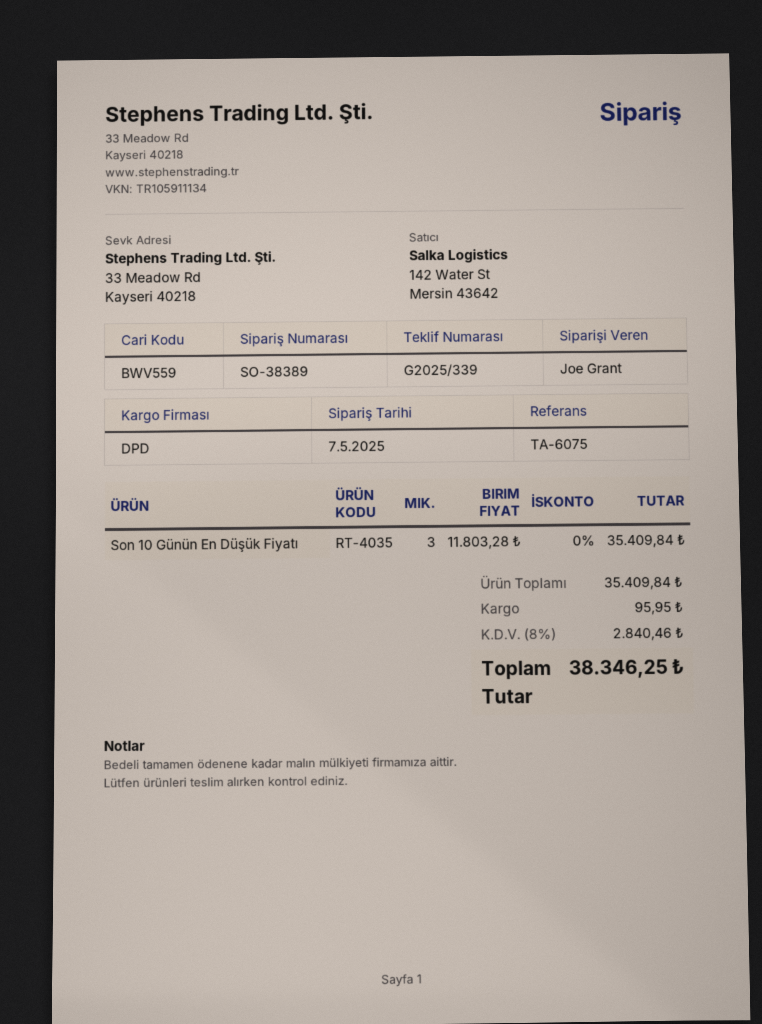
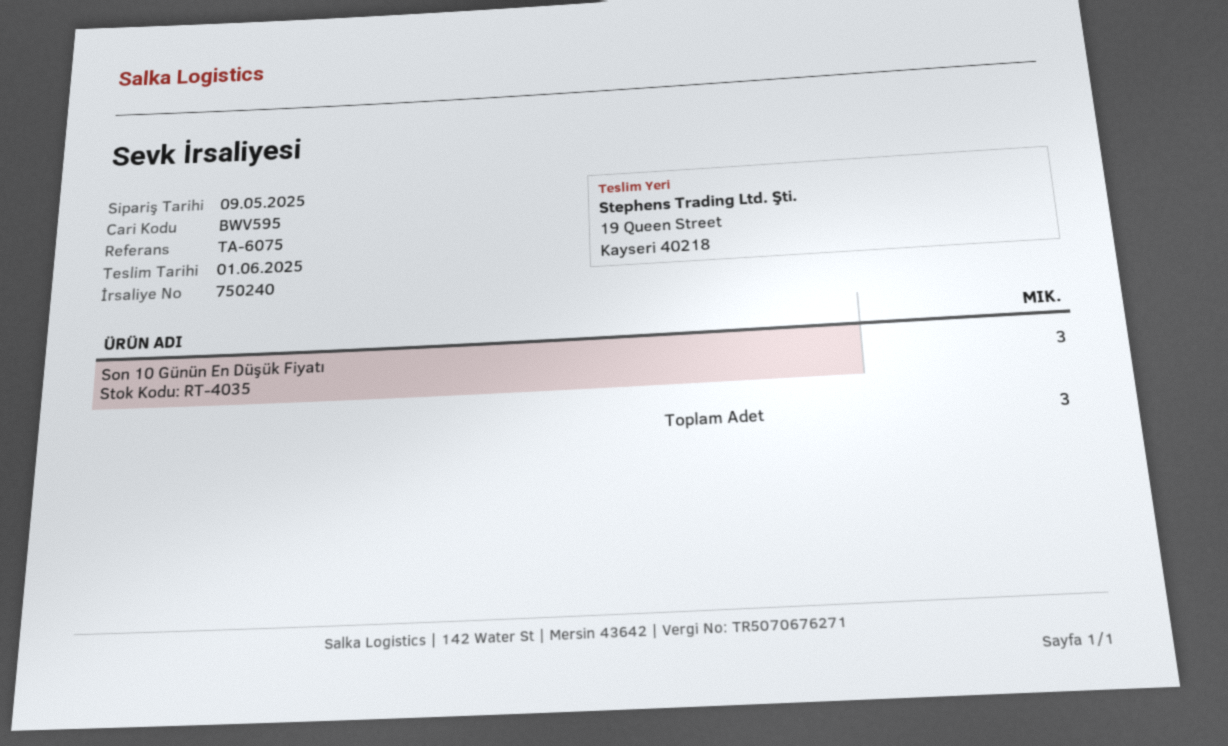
order date: 2025-05-07 -> 2025-05-09
customer number: BWV559 -> BWV595
ship to: 33 Meadow Rd, Kayseri 40218 -> 19 Queen Street, Kayseri 40218

